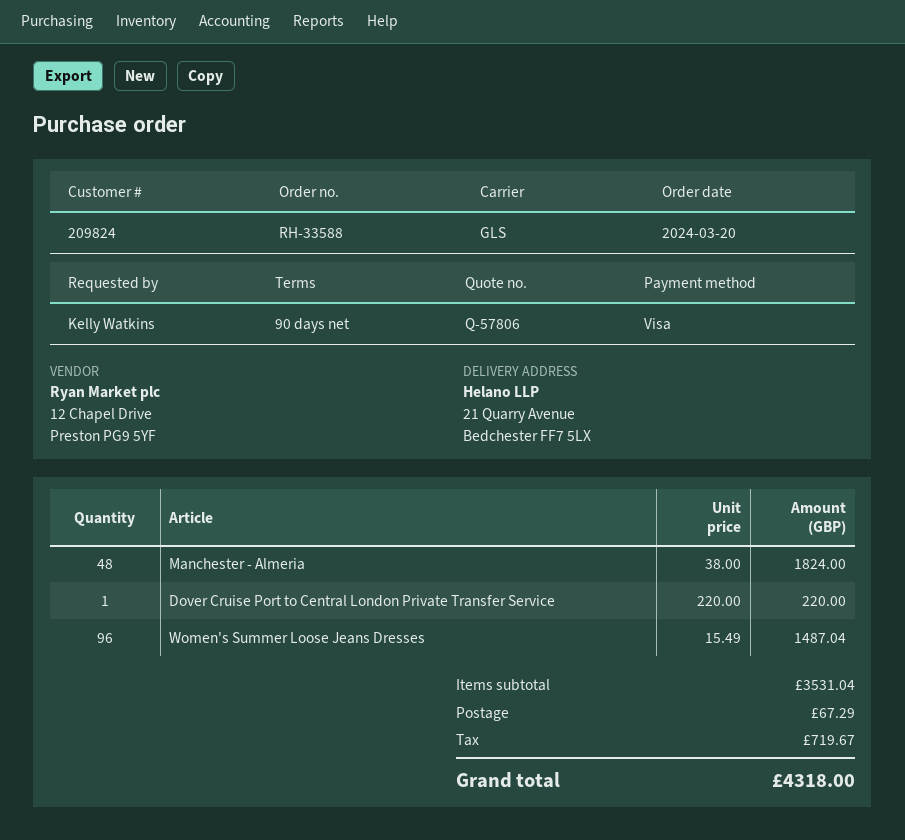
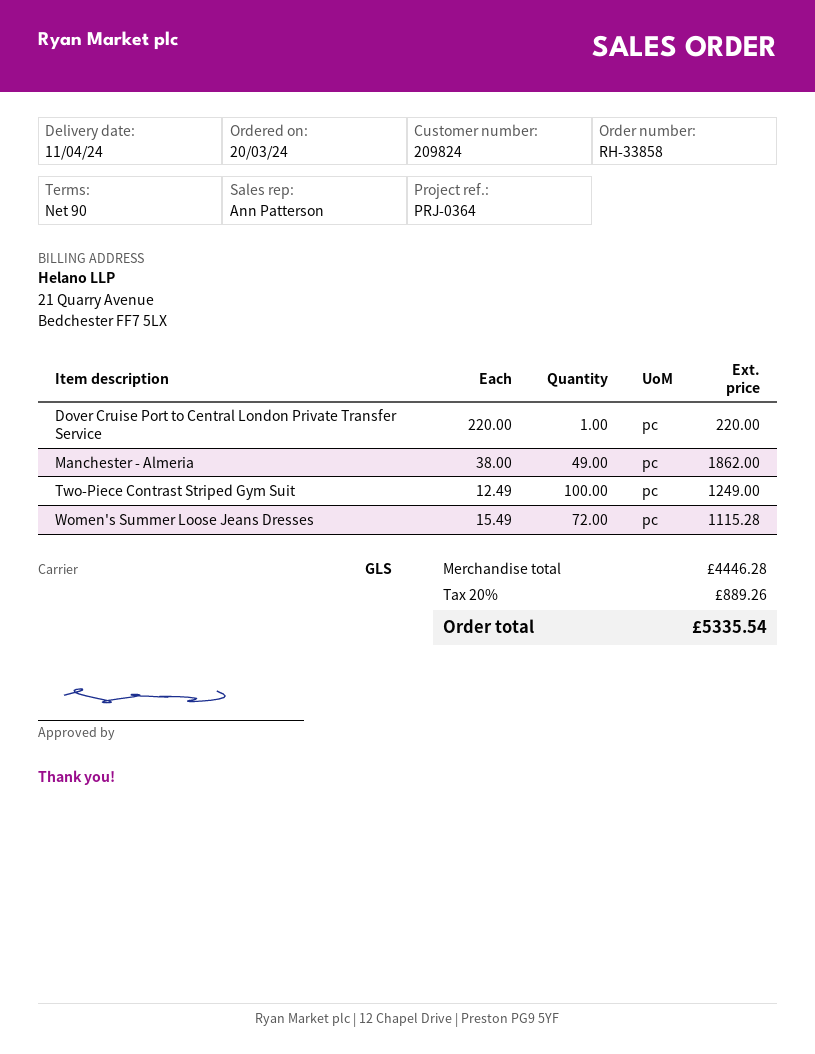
order number: RH-33588 -> RH-33858
Manchester - Almeria: 48 x 38.00 = 1824.00 -> 49 x 38.00 = 1862.00
Women's Summer Loose Jeans Dresses: 96 x 15.49 = 1487.04 -> 72 x 15.49 = 1115.28
Two-Piece Contrast Striped Gym Suit: none -> 100 x 12.49 = 1249.00
subtotal: 3531.04 -> 4446.28
shipping: 67.29 -> none
tax: 719.67 -> 889.26
total: 4318.00 -> 5335.54

